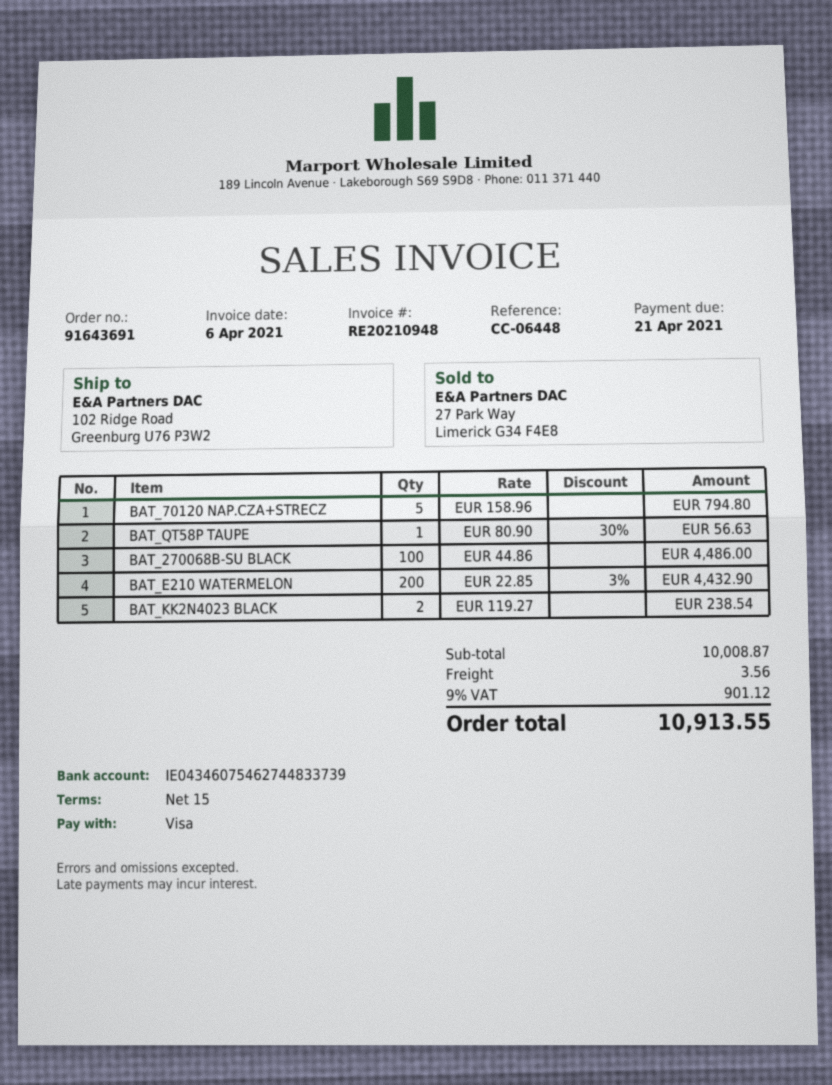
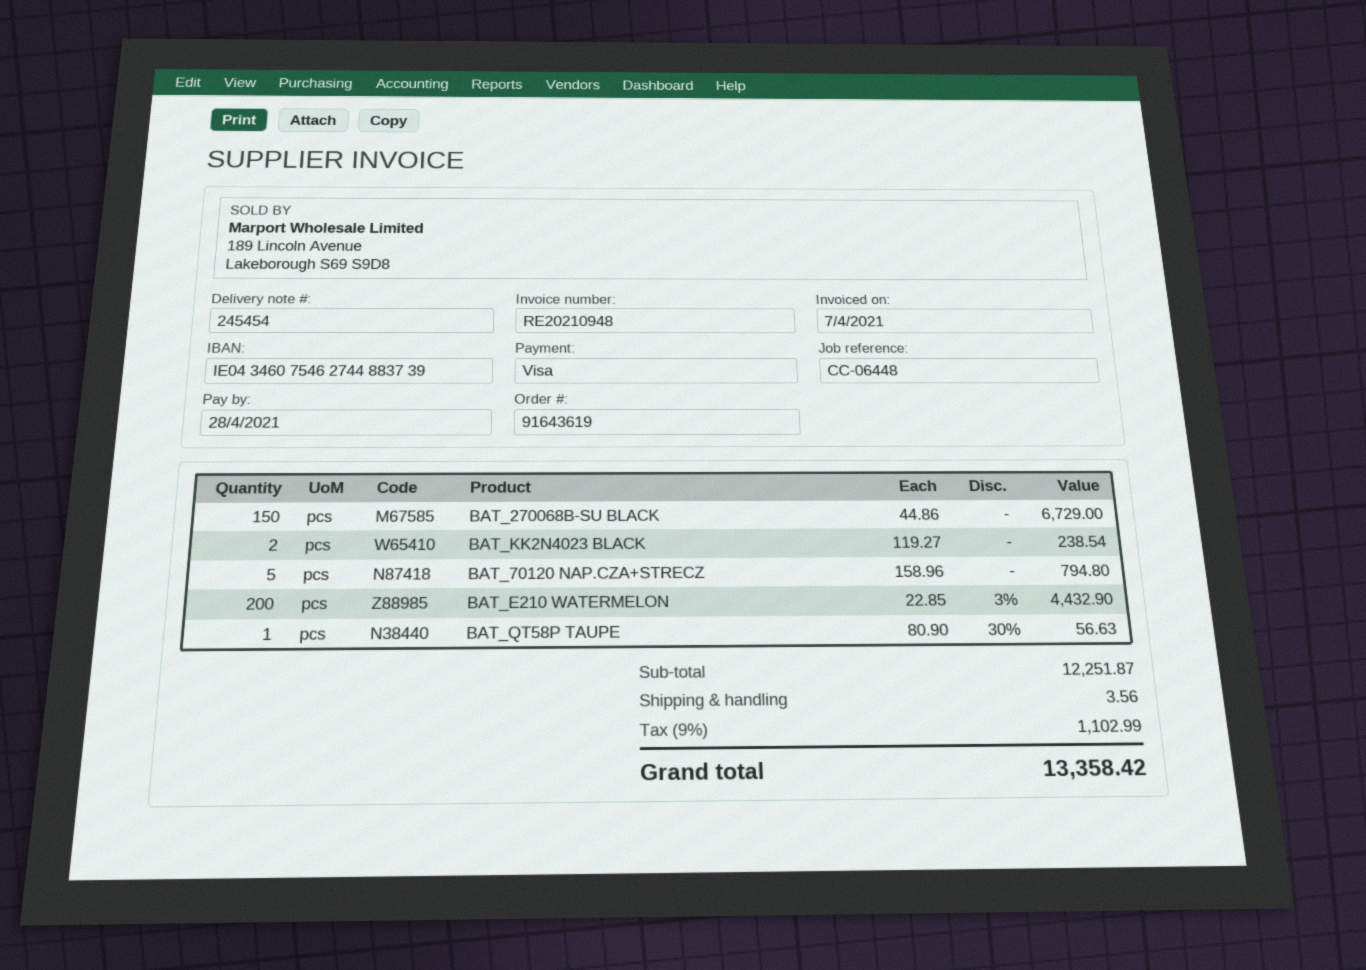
order number: 91643691 -> 91643619
invoice date: 2021-04-06 -> 2021-04-07
due date: 2021-04-21 -> 2021-04-28
bank account: IE04346075462744833739 -> IE04346075462744883739
BAT_270068B-SU BLACK: 100 x 44.86 = 4486.00 -> 150 x 44.86 = 6729.00
subtotal: 10008.87 -> 12251.87
tax: 9% = 901.12 -> 9% = 1102.99
total: 10913.55 -> 13358.42

